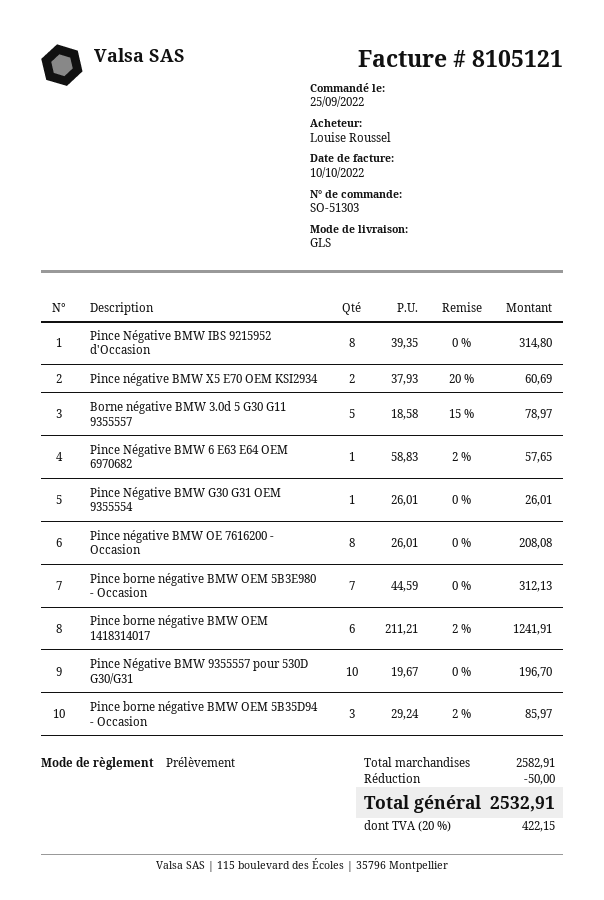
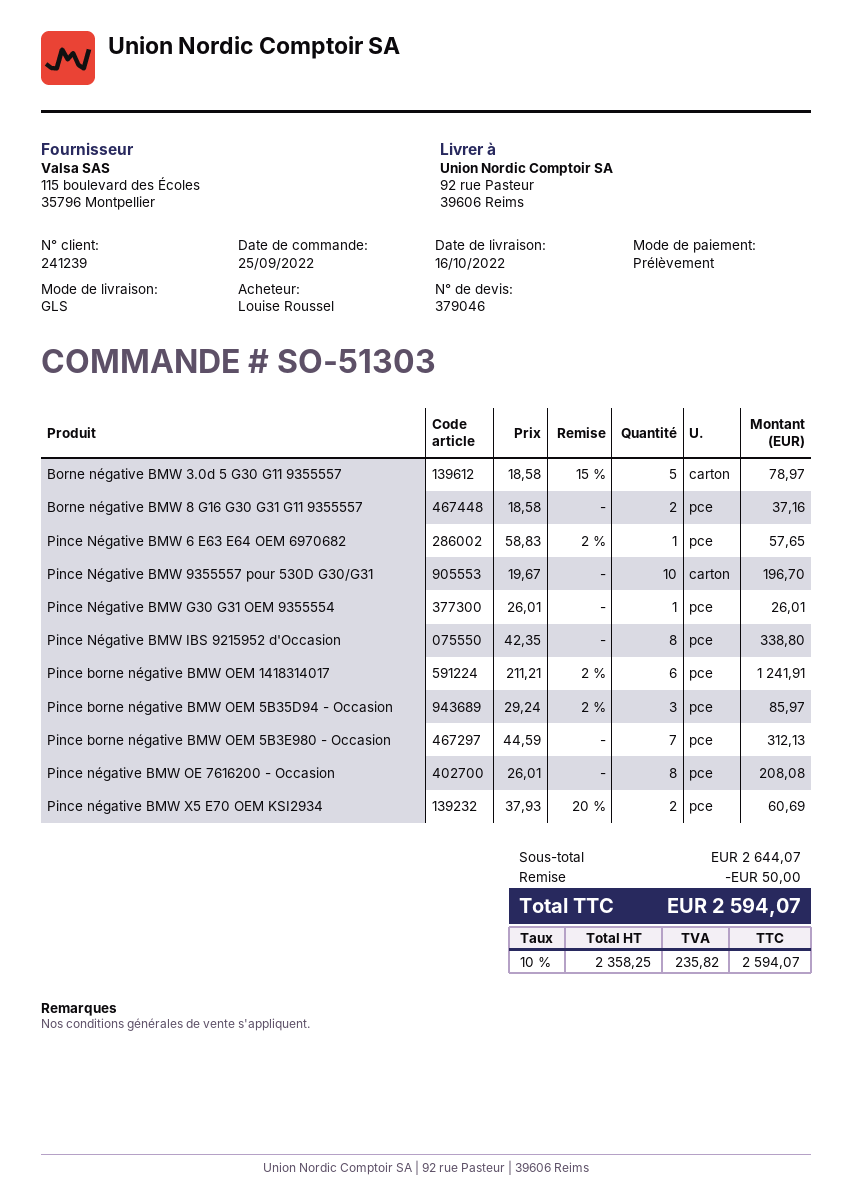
Pince Négative BMW IBS 9215952 d'Occasion: 8 x 39.35 = 314.80 -> 8 x 42.35 = 338.80
Borne négative BMW 8 G16 G30 G31 G11 9355557: none -> 2 x 18.58 = 37.16
subtotal: 2582.91 -> 2644.07
tax: 20% = 422.15 -> 10% = 235.82
total: 2532.91 -> 2594.07

